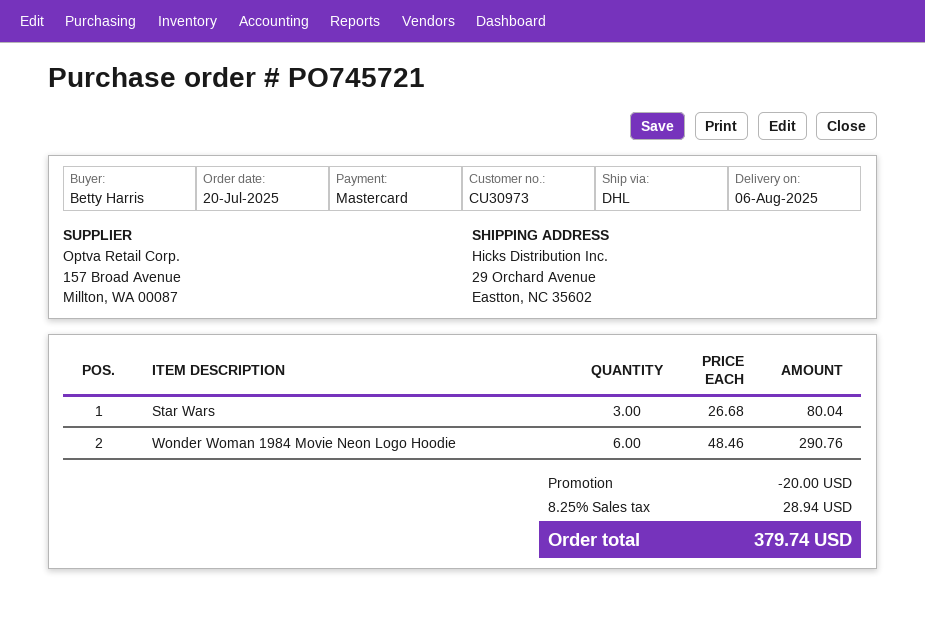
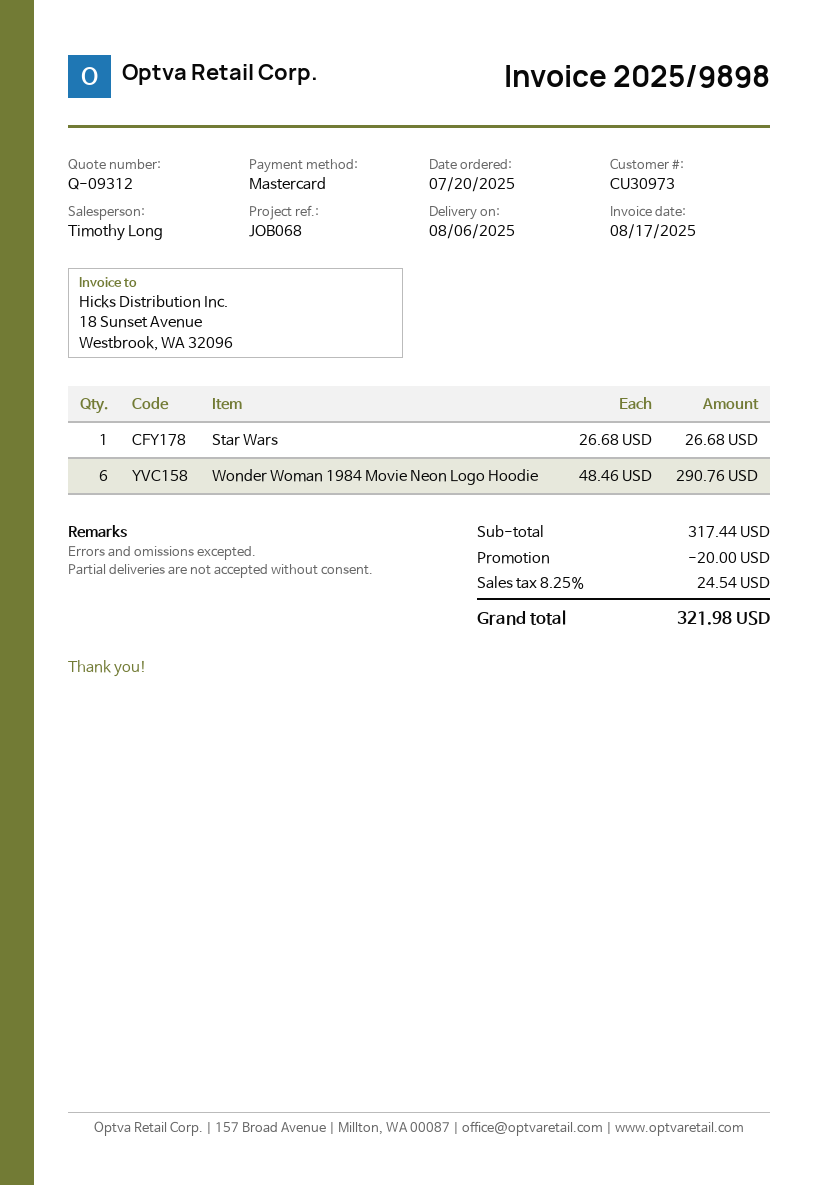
Star Wars: 3 x 26.68 = 80.04 -> 1 x 26.68 = 26.68
tax: 8.25% = 28.94 -> 8.25% = 24.54
total: 379.74 -> 321.98

